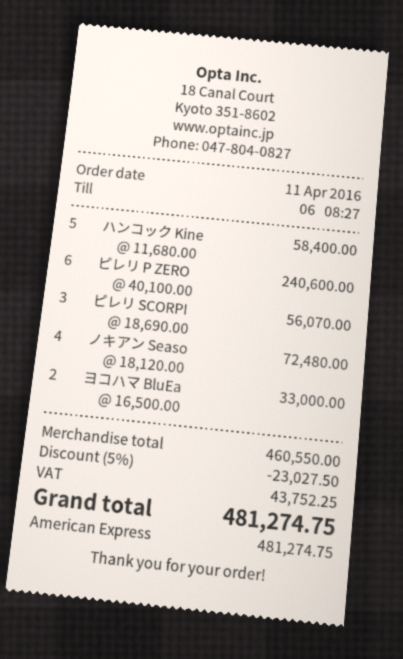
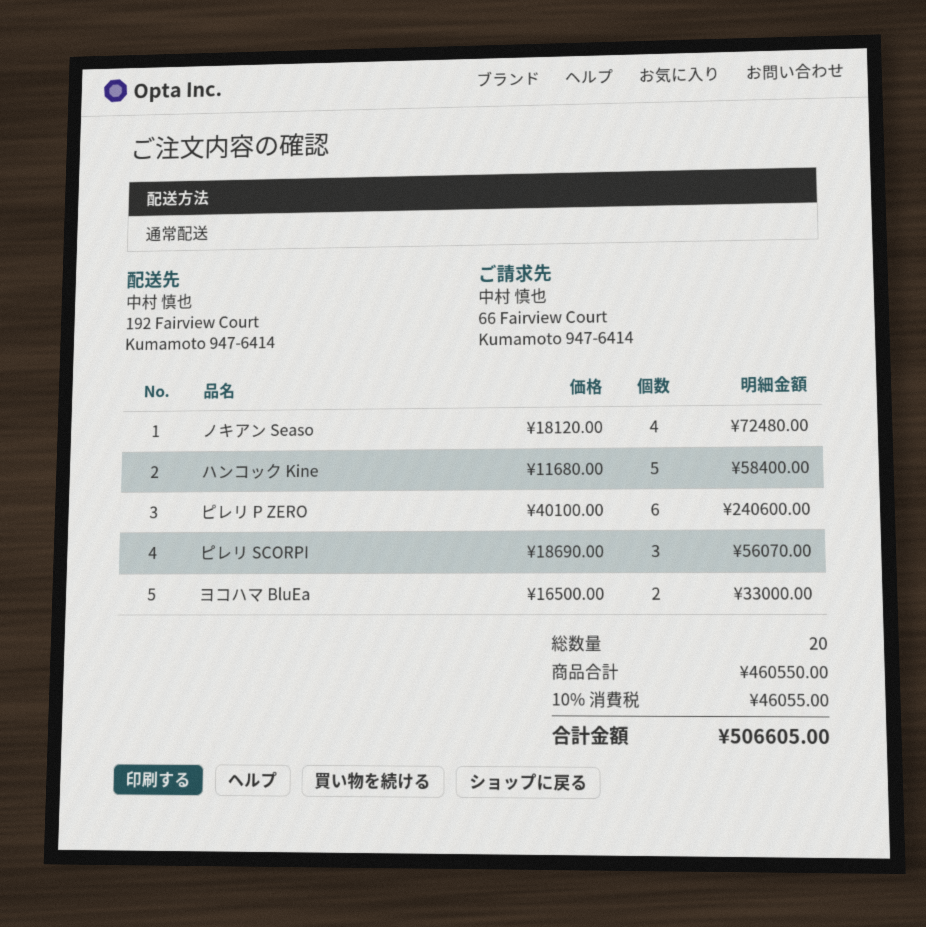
discount: 5% = 23027.50 -> none
tax: 43752.25 -> 46055.00
total: 481274.75 -> 506605.00

